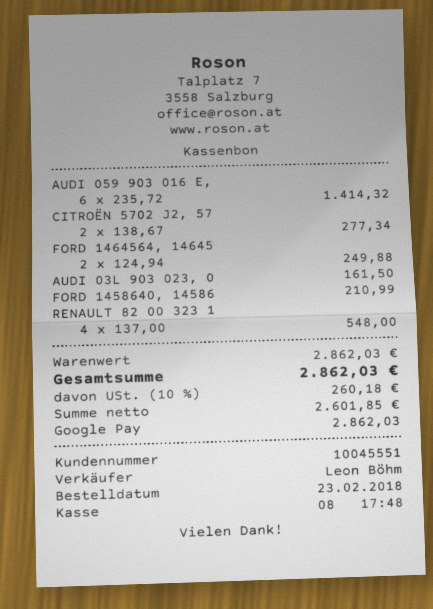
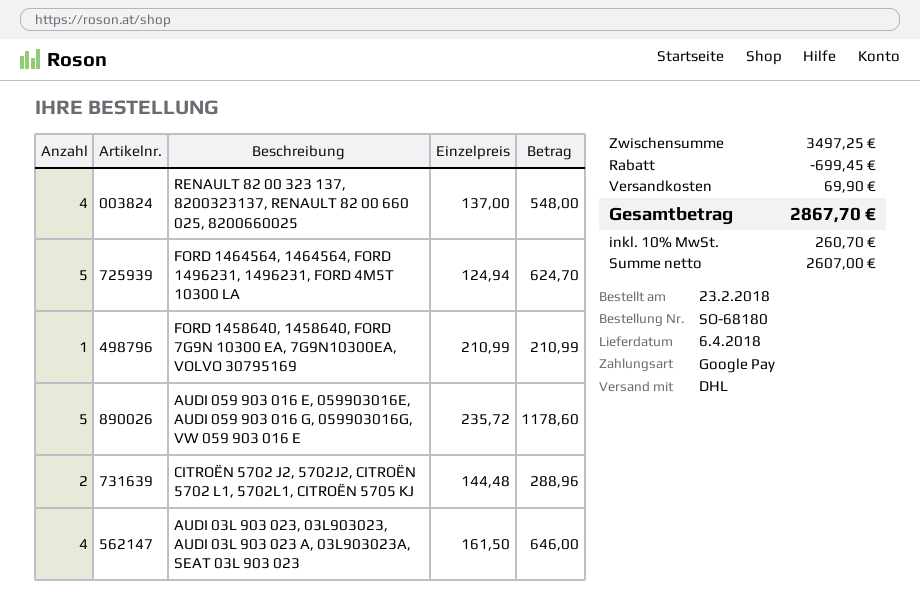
AUDI 059 903 016 E,: 6 x 235.72 = 1414.32 -> 5 x 235.72 = 1178.60
CITROËN 5702 J2, 57: 2 x 138.67 = 277.34 -> 2 x 144.48 = 288.96
FORD 1464564, 14645: 2 x 124.94 = 249.88 -> 5 x 124.94 = 624.70
AUDI 03L 903 023, 0: 1 x 161.50 = 161.50 -> 4 x 161.50 = 646.00
subtotal: 2862.03 -> 3497.25
discount: none -> 699.45
shipping: none -> 69.90
net: 2601.85 -> 2607.00
tax: 10% = 260.18 -> 10% = 260.70
total: 2862.03 -> 2867.70

